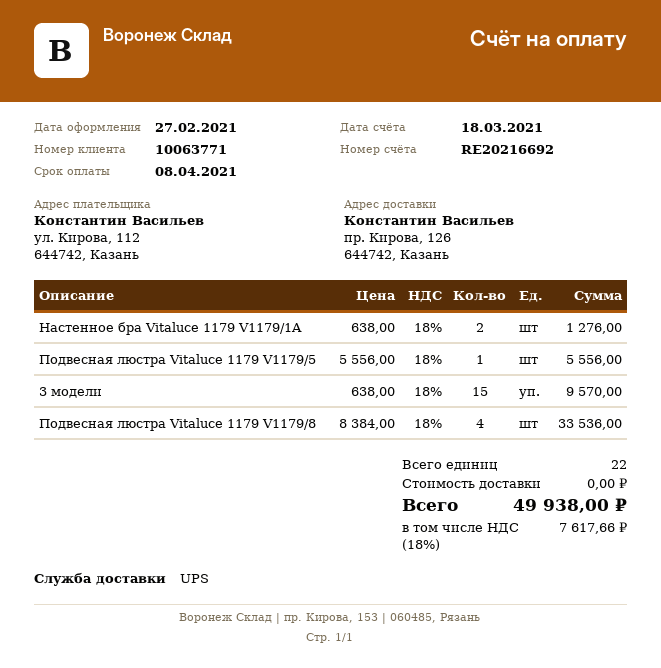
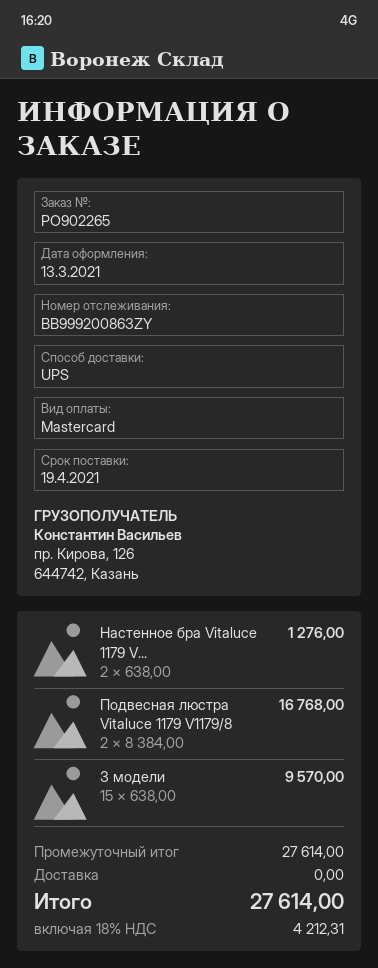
order date: 2021-02-27 -> 2021-03-13
Подвесная люстра Vitaluce 1179 V1179/5: 1 x 5556.00 = 5556.00 -> none
Подвесная люстра Vitaluce 1179 V1179/8: 4 x 8384.00 = 33536.00 -> 2 x 8384.00 = 16768.00
tax: 18% = 7617.66 -> 18% = 4212.31
total: 49938.00 -> 27614.00

